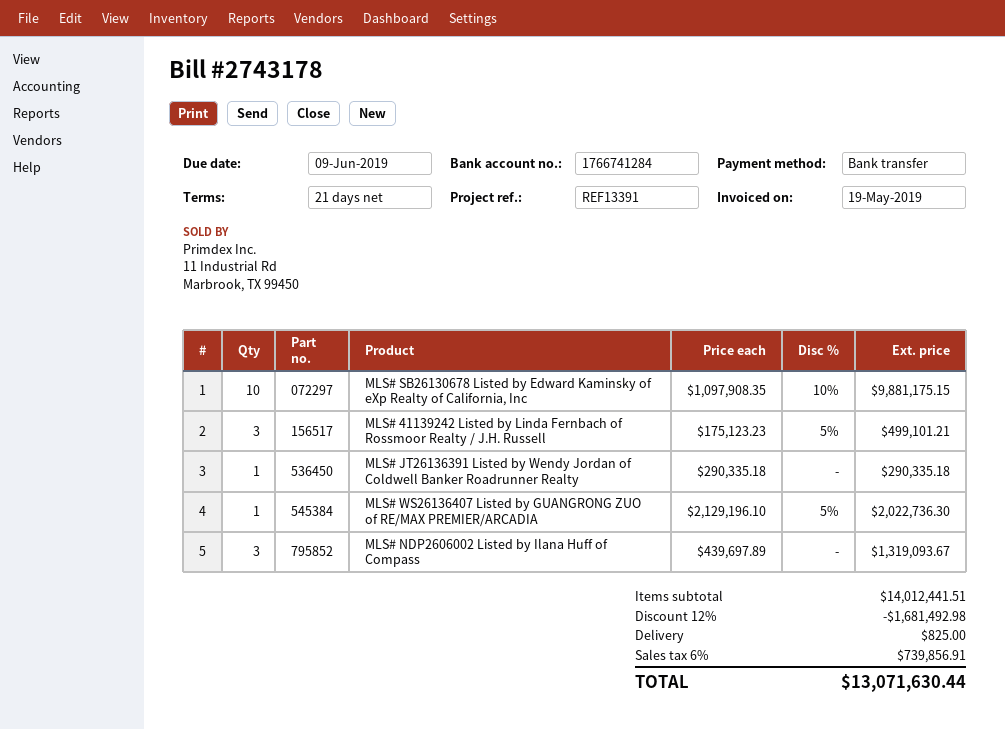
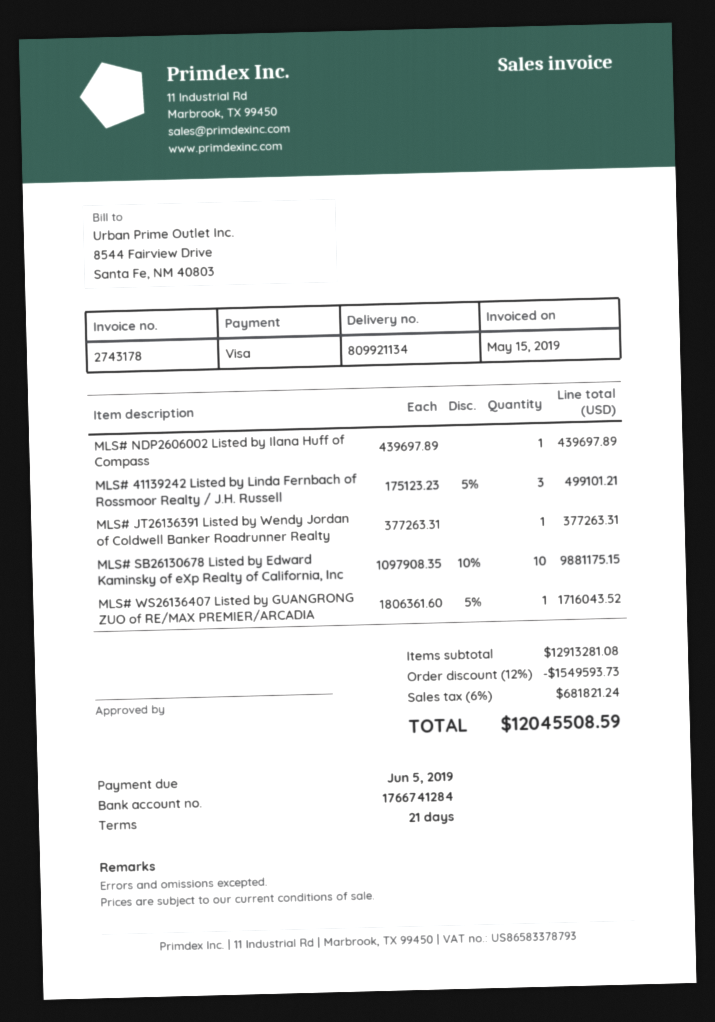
invoice date: 2019-05-19 -> 2019-05-15
due date: 2019-06-09 -> 2019-06-05
payment method: bank transfer -> Visa
MLS# JT26136391 Listed by Wendy Jordan of Coldwell Banker Roadrunner Realty: 1 x 290335.18 = 290335.18 -> 1 x 377263.31 = 377263.31
MLS# WS26136407 Listed by GUANGRONG ZUO of RE/MAX PREMIER/ARCADIA: 1 x 2129196.10 - 5% = 2022736.30 -> 1 x 1806361.60 - 5% = 1716043.52
MLS# NDP2606002 Listed by Ilana Huff of Compass: 3 x 439697.89 = 1319093.67 -> 1 x 439697.89 = 439697.89
subtotal: 14012441.51 -> 12913281.08
discount: 12% = 1681492.98 -> 12% = 1549593.73
shipping: 825.00 -> none
tax: 6% = 739856.91 -> 6% = 681821.24
total: 13071630.44 -> 12045508.59

